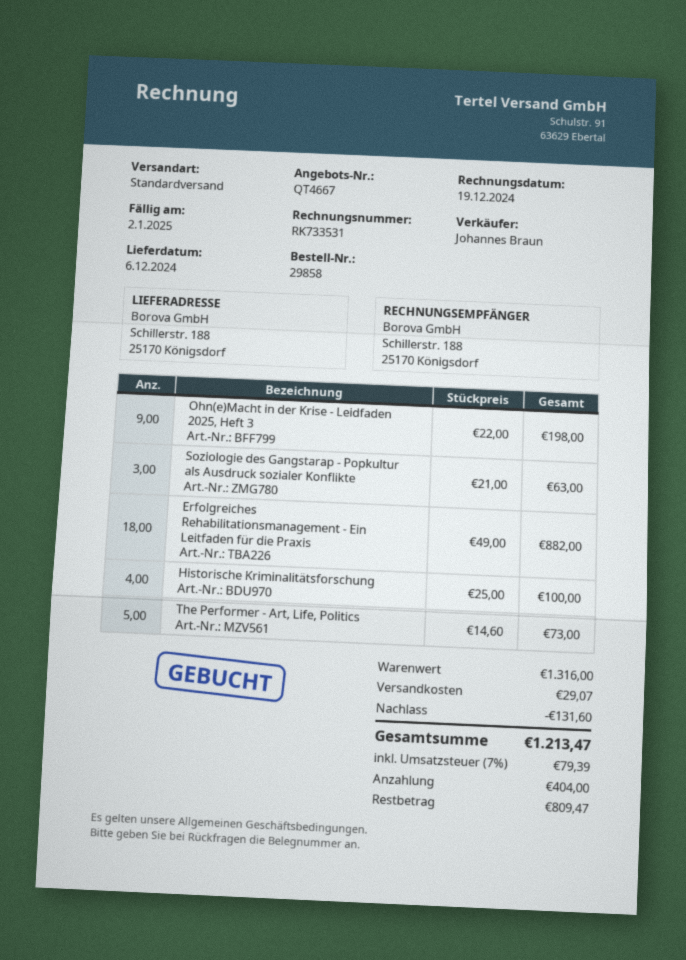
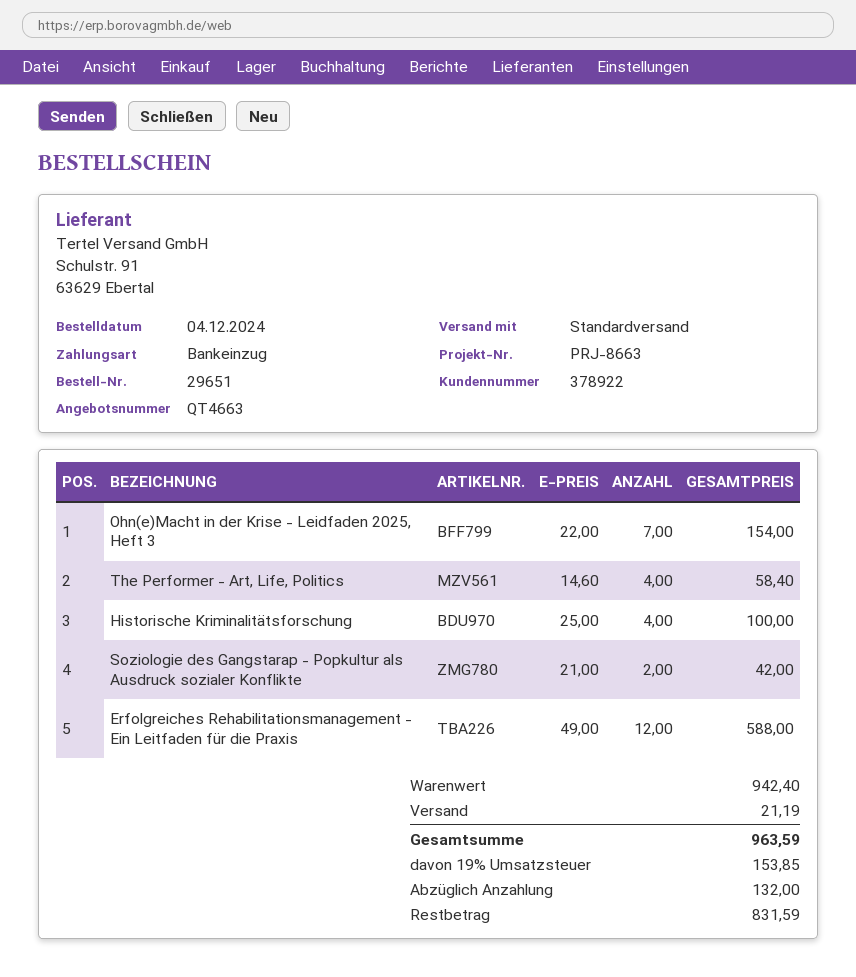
quote number: QT4667 -> QT4663
order number: 29858 -> 29651
Ohn(e)Macht in der Krise - Leidfaden 2025, Heft 3: 9 x 22.00 = 198.00 -> 7 x 22.00 = 154.00
Soziologie des Gangstarap - Popkultur als Ausdruck sozialer Konflikte: 3 x 21.00 = 63.00 -> 2 x 21.00 = 42.00
Erfolgreiches Rehabilitationsmanagement - Ein Leitfaden für die Praxis: 18 x 49.00 = 882.00 -> 12 x 49.00 = 588.00
The Performer - Art, Life, Politics: 5 x 14.60 = 73.00 -> 4 x 14.60 = 58.40
subtotal: 1316.00 -> 942.40
discount: 131.60 -> none
shipping: 29.07 -> 21.19
tax: 7% = 79.39 -> 19% = 153.85
total: 1213.47 -> 963.59
deposit: 404.00 -> 132.00
balance: 809.47 -> 831.59

